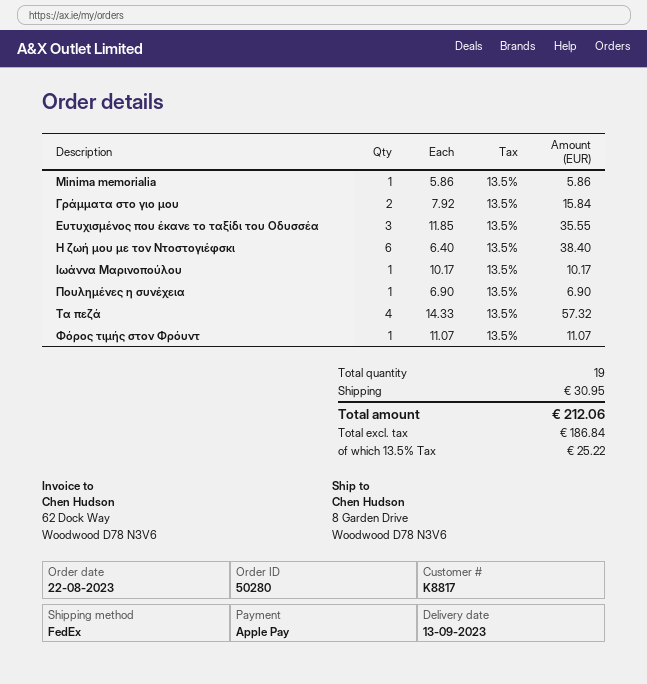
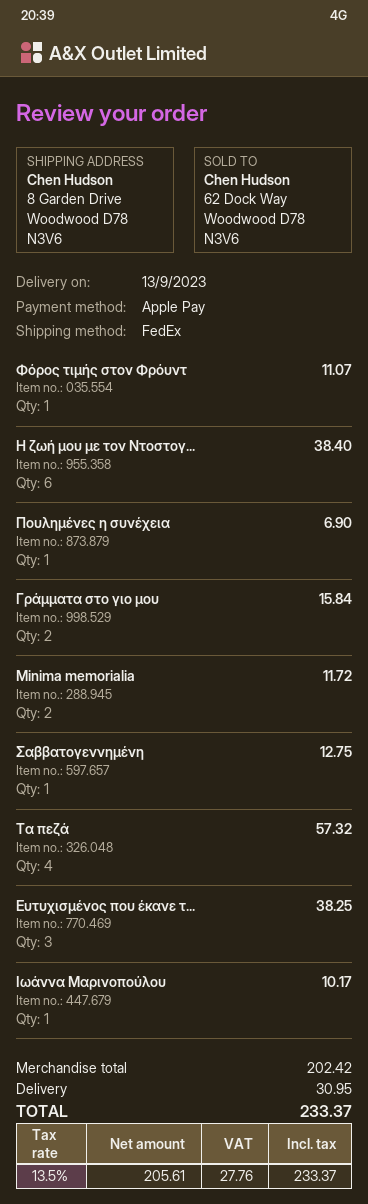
Minima memorialia: 1 for 5.86 -> 2 for 11.72
Ευτυχισμένος που έκανε το ταξίδι του Οδυσσέα: 3 for 35.55 -> 3 for 38.25
Σαββατογεννημένη: none -> 1 for 12.75
net: 186.84 -> 205.61
tax: 13.5% = 25.22 -> 13.5% = 27.76
total: 212.06 -> 233.37

